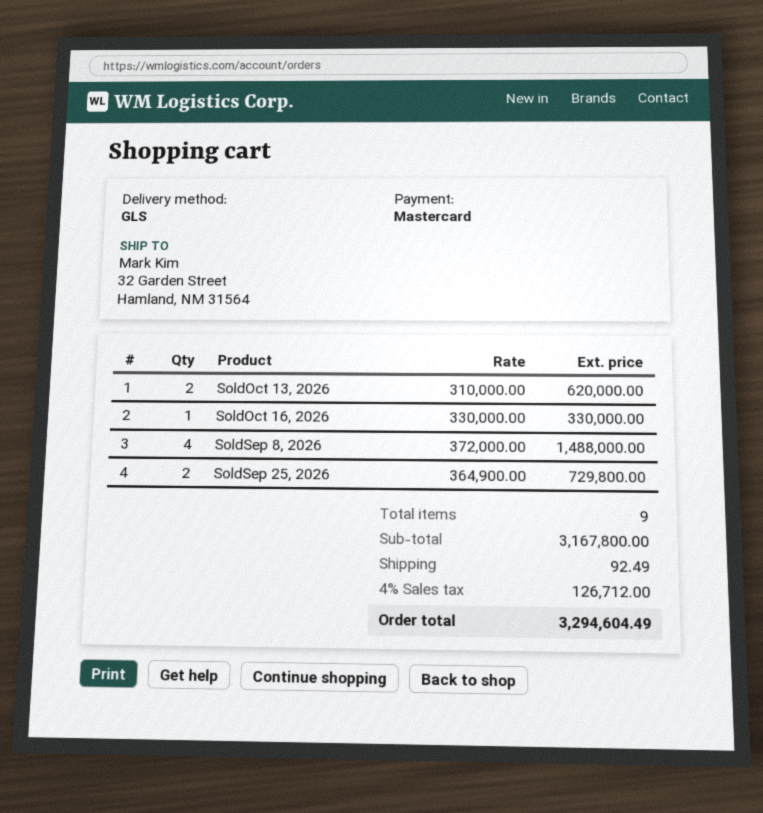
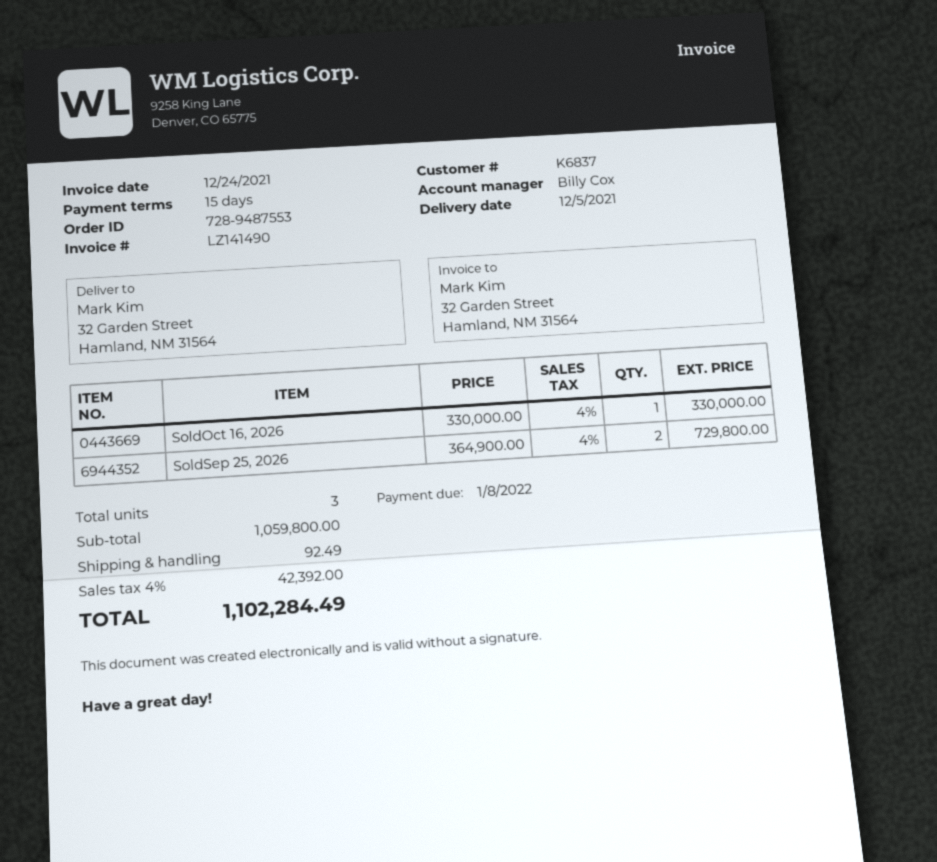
SoldOct 13, 2026: 2 x 310000.00 = 620000.00 -> none
SoldSep 8, 2026: 4 x 372000.00 = 1488000.00 -> none
total quantity: 9 -> 3
subtotal: 3167800.00 -> 1059800.00
tax: 4% = 126712.00 -> 4% = 42392.00
total: 3294604.49 -> 1102284.49

